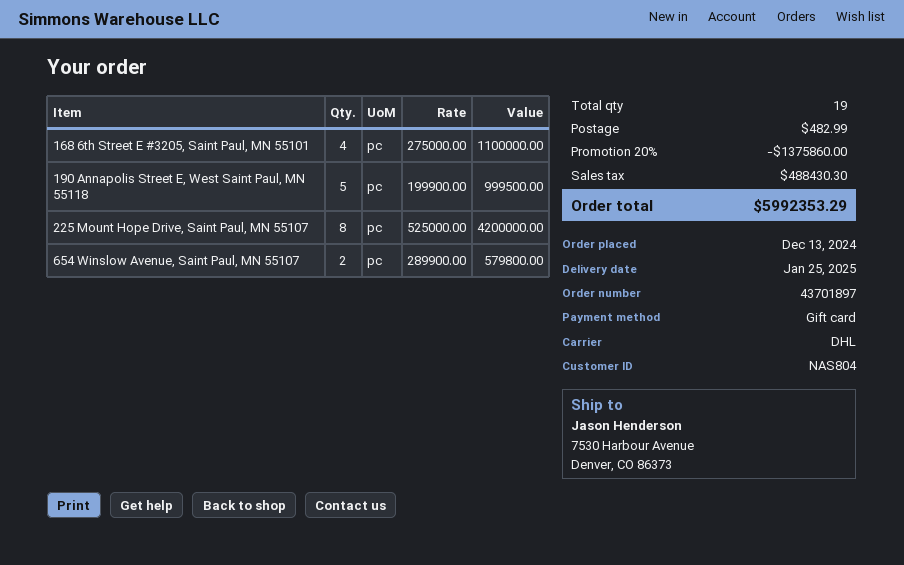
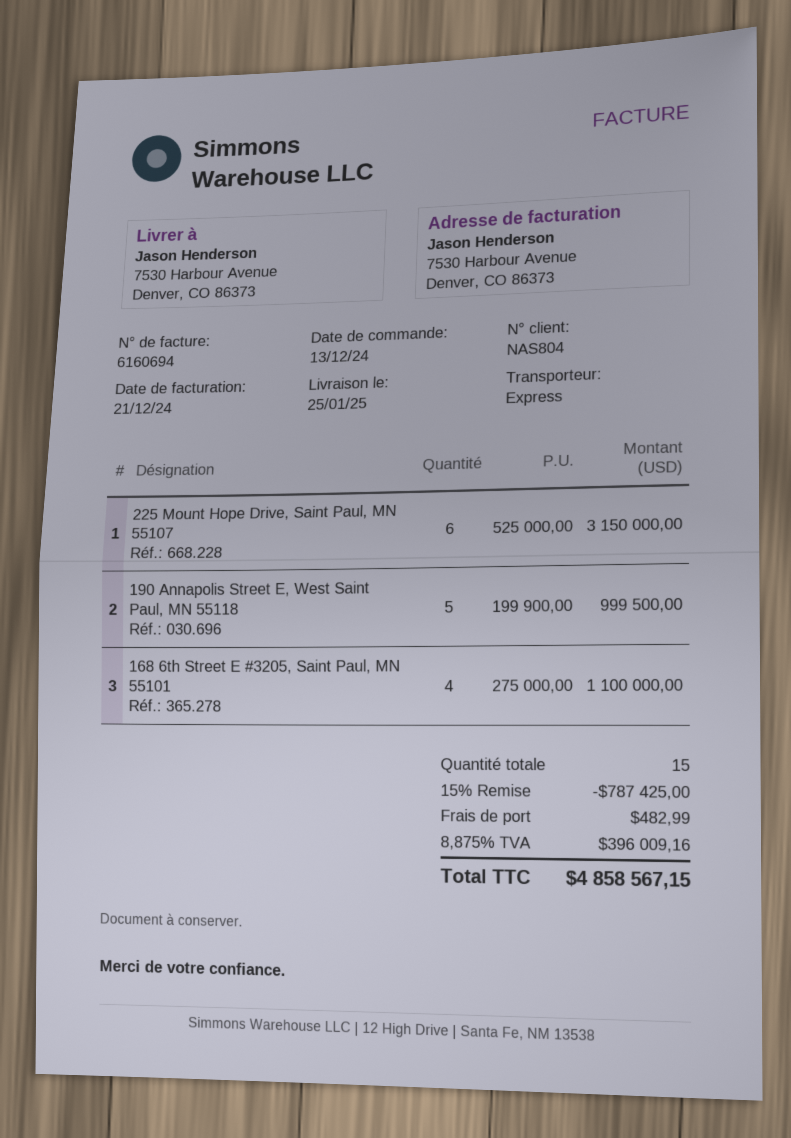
shipping method: DHL -> express
225 Mount Hope Drive, Saint Paul, MN 55107: 8 x 525000.00 = 4200000.00 -> 6 x 525000.00 = 3150000.00
654 Winslow Avenue, Saint Paul, MN 55107: 2 x 289900.00 = 579800.00 -> none
total quantity: 19 -> 15
discount: 20% = 1375860.00 -> 15% = 787425.00
tax: 488430.30 -> 396009.16
total: 5992353.29 -> 4858567.15

